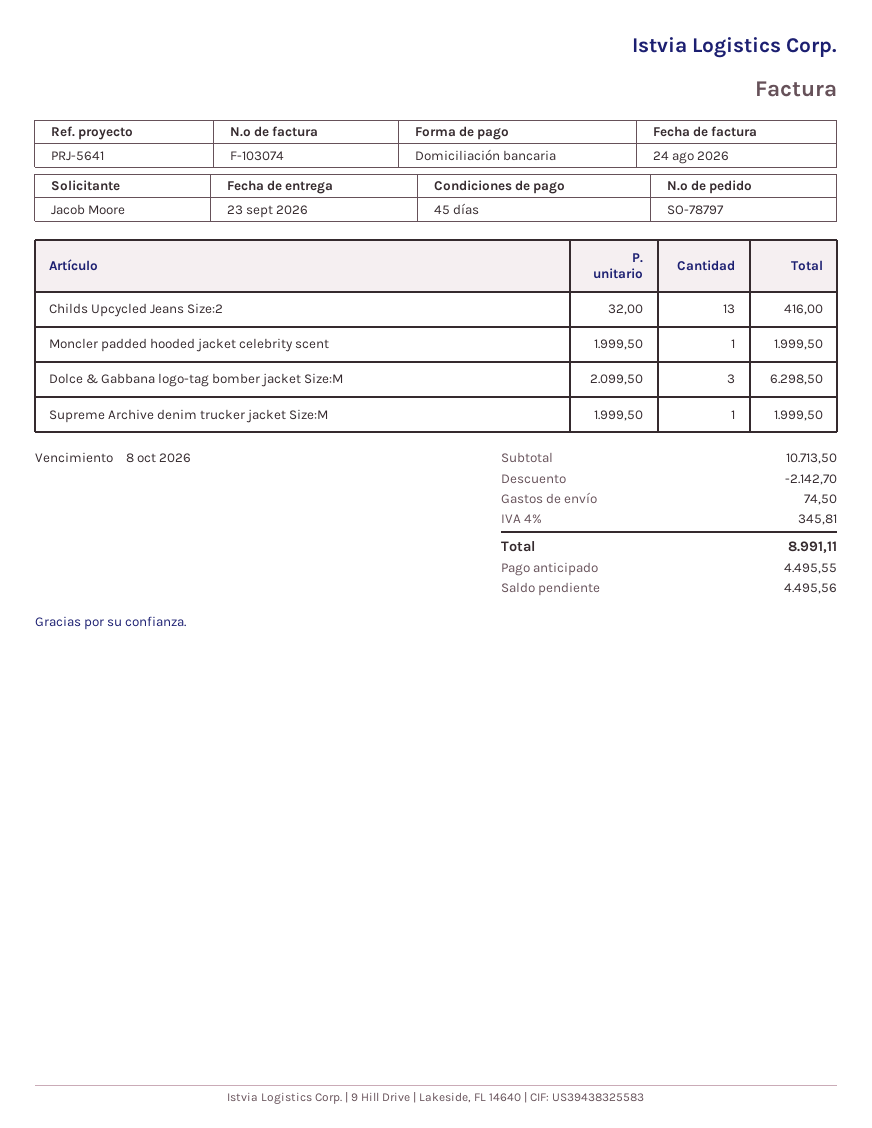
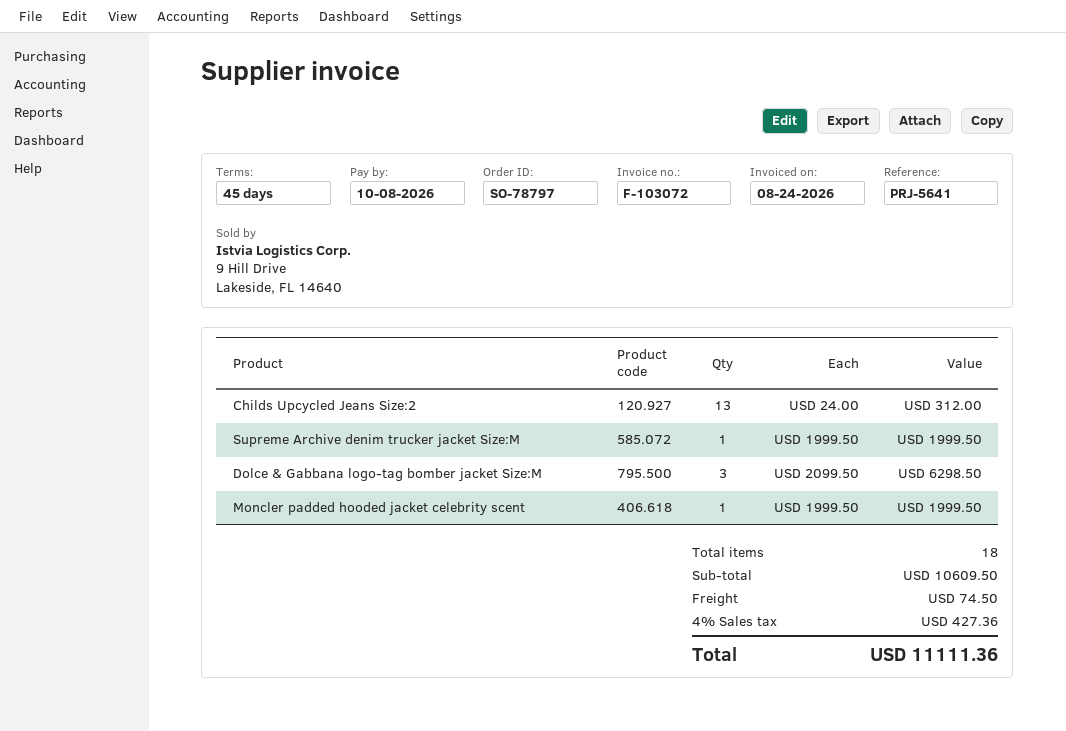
invoice number: F-103074 -> F-103072
Childs Upcycled Jeans Size:2: 13 x 32.00 = 416.00 -> 13 x 24.00 = 312.00
subtotal: 10713.50 -> 10609.50
discount: 2142.70 -> none
tax: 4% = 345.81 -> 4% = 427.36
total: 8991.11 -> 11111.36

